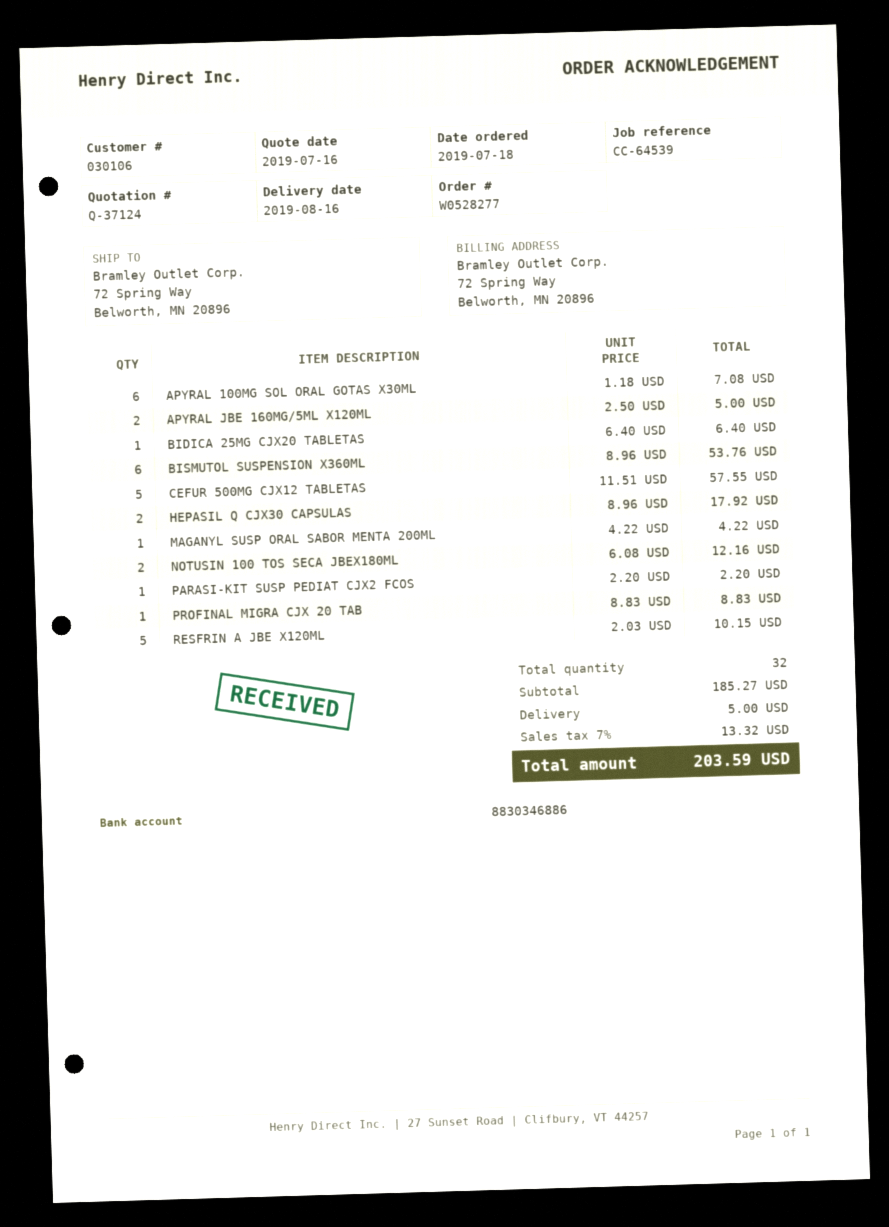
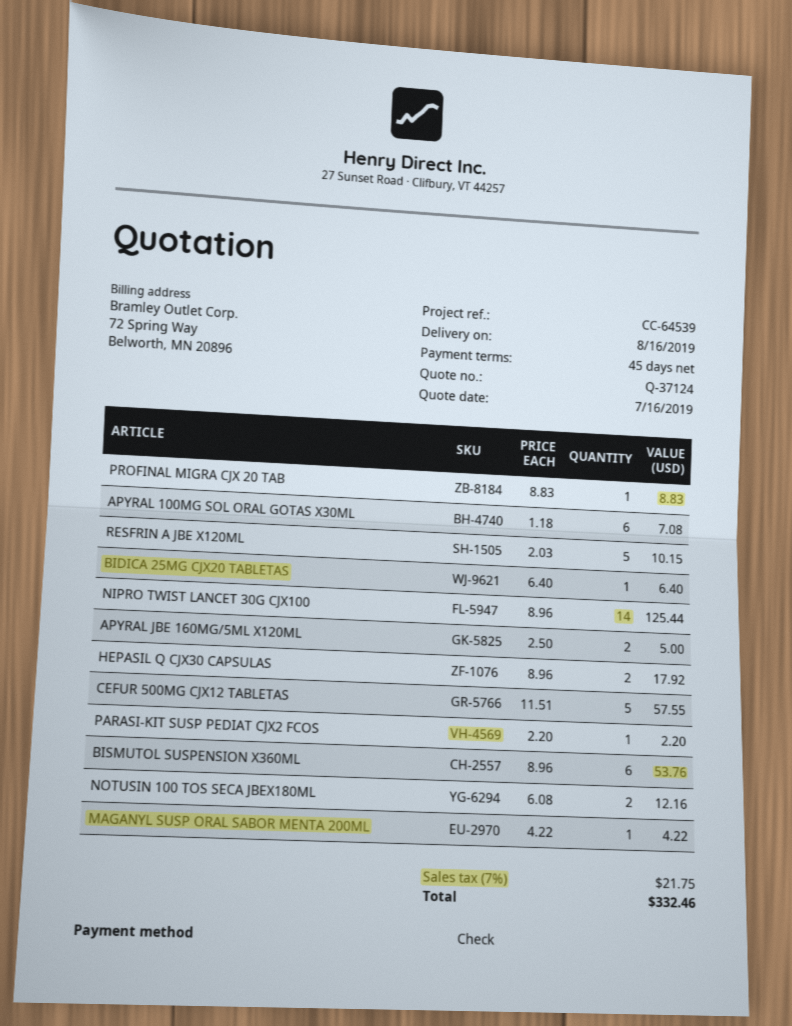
NIPRO TWIST LANCET 30G CJX100: none -> 14 x 8.96 = 125.44
shipping: 5.00 -> none
tax: 7% = 13.32 -> 7% = 21.75
total: 203.59 -> 332.46

